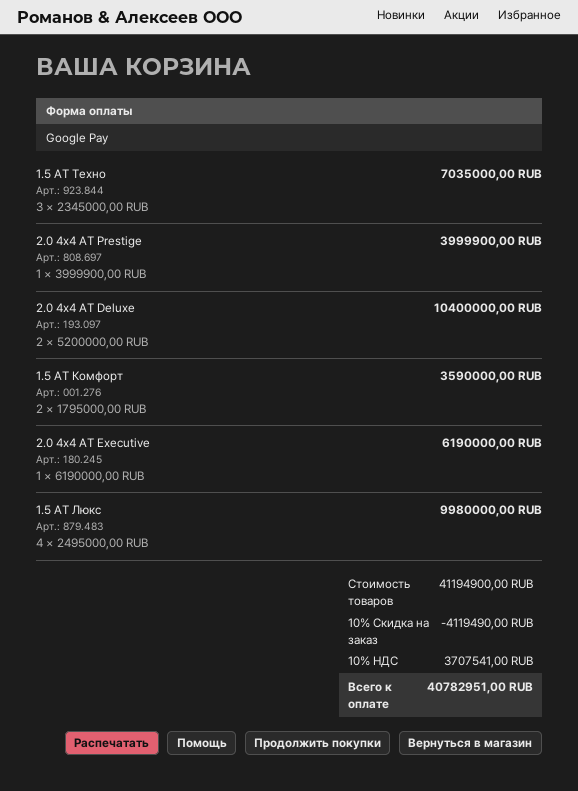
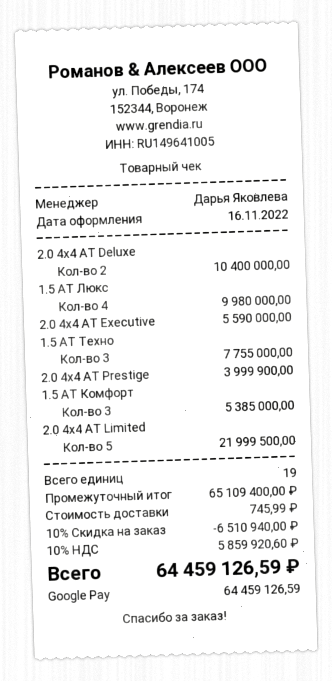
1.5 AT Техно: 3 for 7035000.00 -> 3 for 7755000.00
1.5 AT Комфорт: 2 for 3590000.00 -> 3 for 5385000.00
2.0 4x4 AT Executive: 1 for 6190000.00 -> 1 for 5590000.00
2.0 4x4 AT Limited: none -> 5 for 21999500.00
subtotal: 41194900.00 -> 65109400.00
discount: 10% = 4119490.00 -> 10% = 6510940.00
shipping: none -> 745.99
tax: 10% = 3707541.00 -> 10% = 5859920.60
total: 40782951.00 -> 64459126.59

